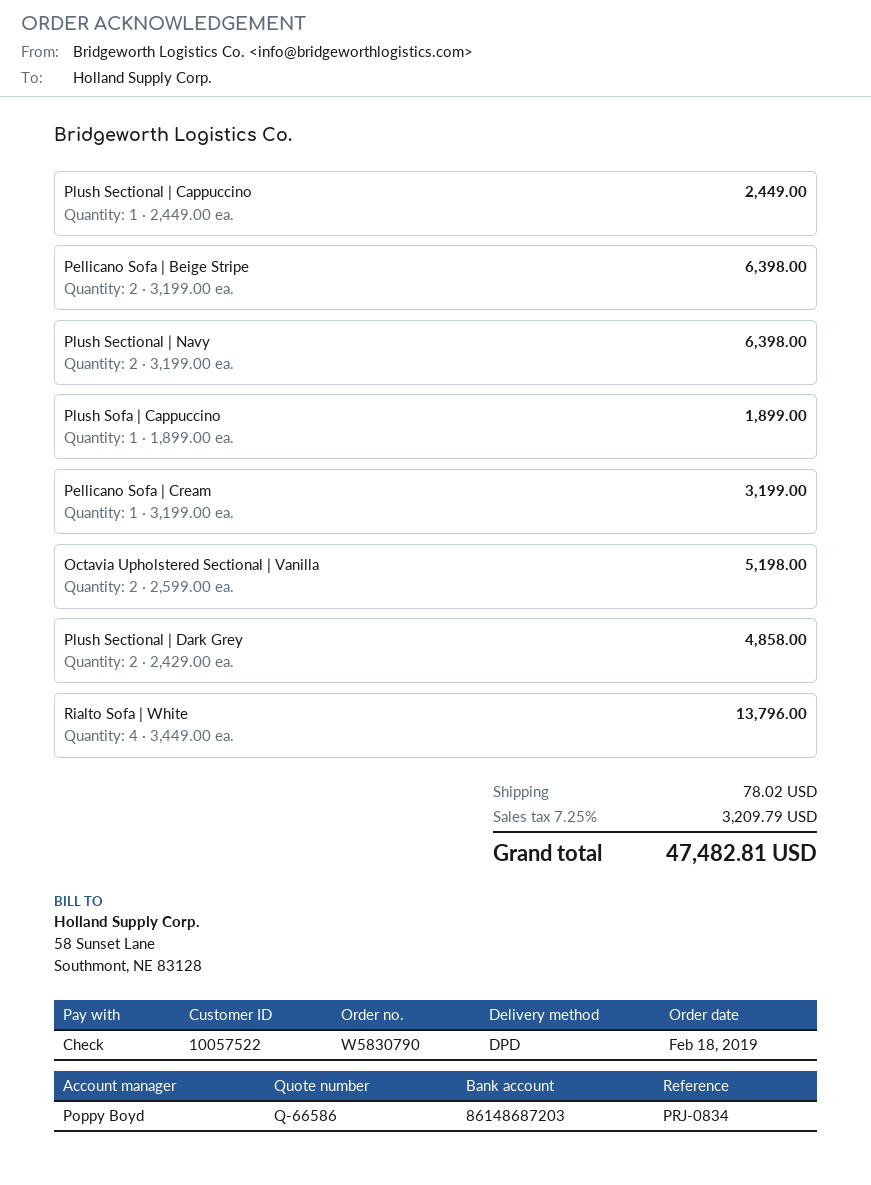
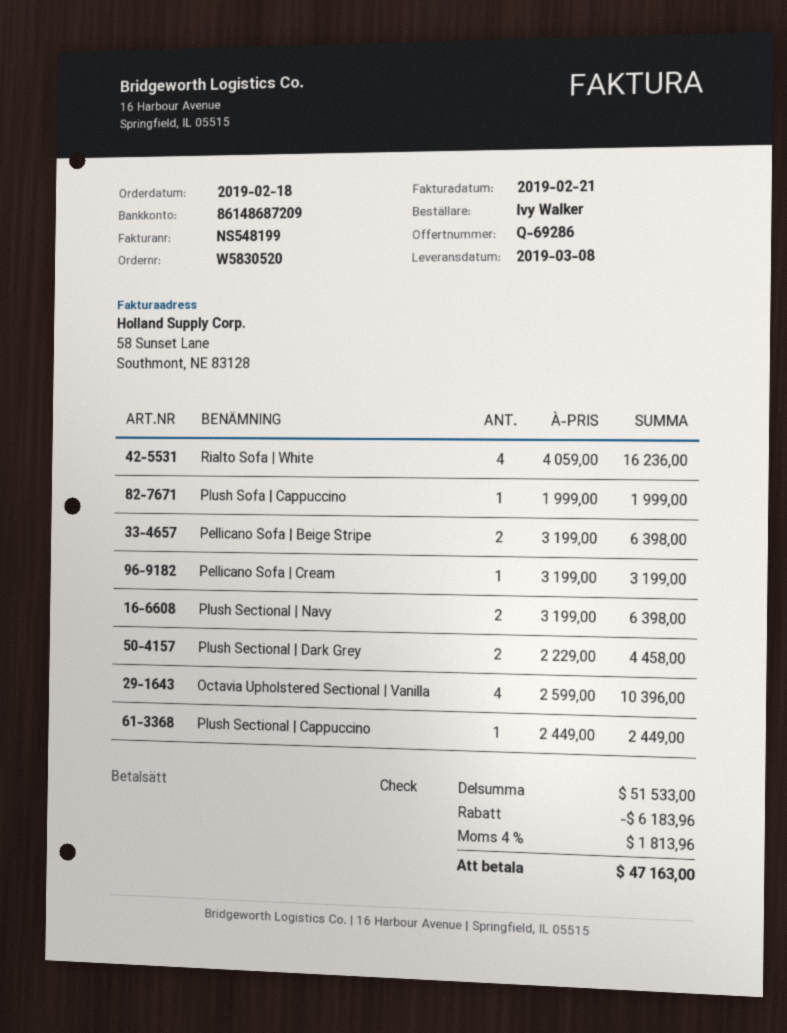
quote number: Q-66586 -> Q-69286
order number: W5830790 -> W5830520
bank account: 86148687203 -> 86148687209
Plush Sofa | Cappuccino: 1 x 1899.00 = 1899.00 -> 1 x 1999.00 = 1999.00
Octavia Upholstered Sectional | Vanilla: 2 x 2599.00 = 5198.00 -> 4 x 2599.00 = 10396.00
Plush Sectional | Dark Grey: 2 x 2429.00 = 4858.00 -> 2 x 2229.00 = 4458.00
Rialto Sofa | White: 4 x 3449.00 = 13796.00 -> 4 x 4059.00 = 16236.00
discount: none -> 6183.96
shipping: 78.02 -> none
tax: 7.25% = 3209.79 -> 4% = 1813.96
total: 47482.81 -> 47163.00

